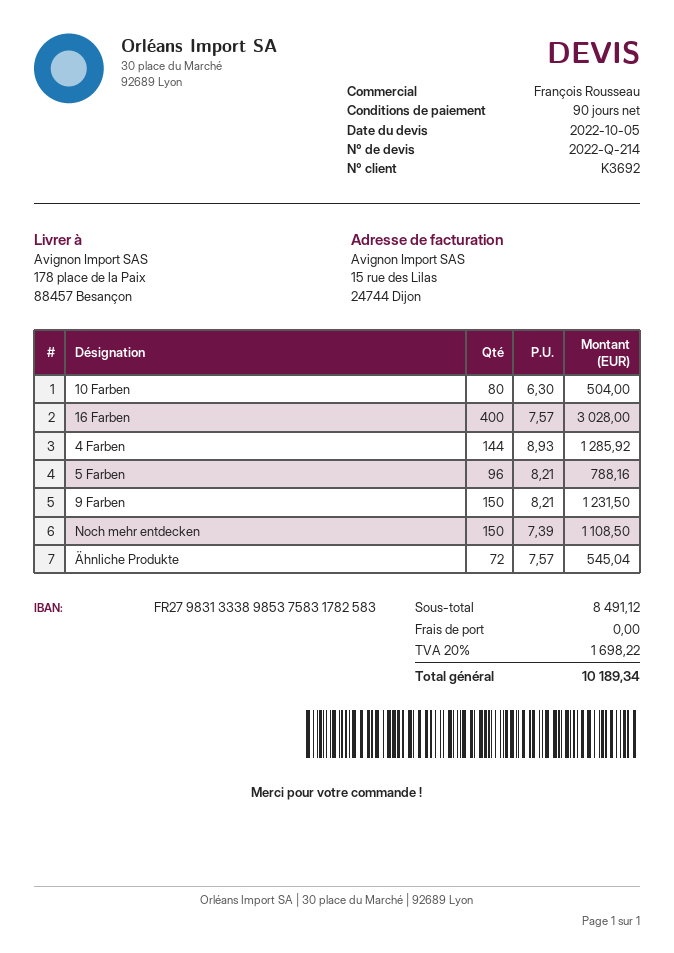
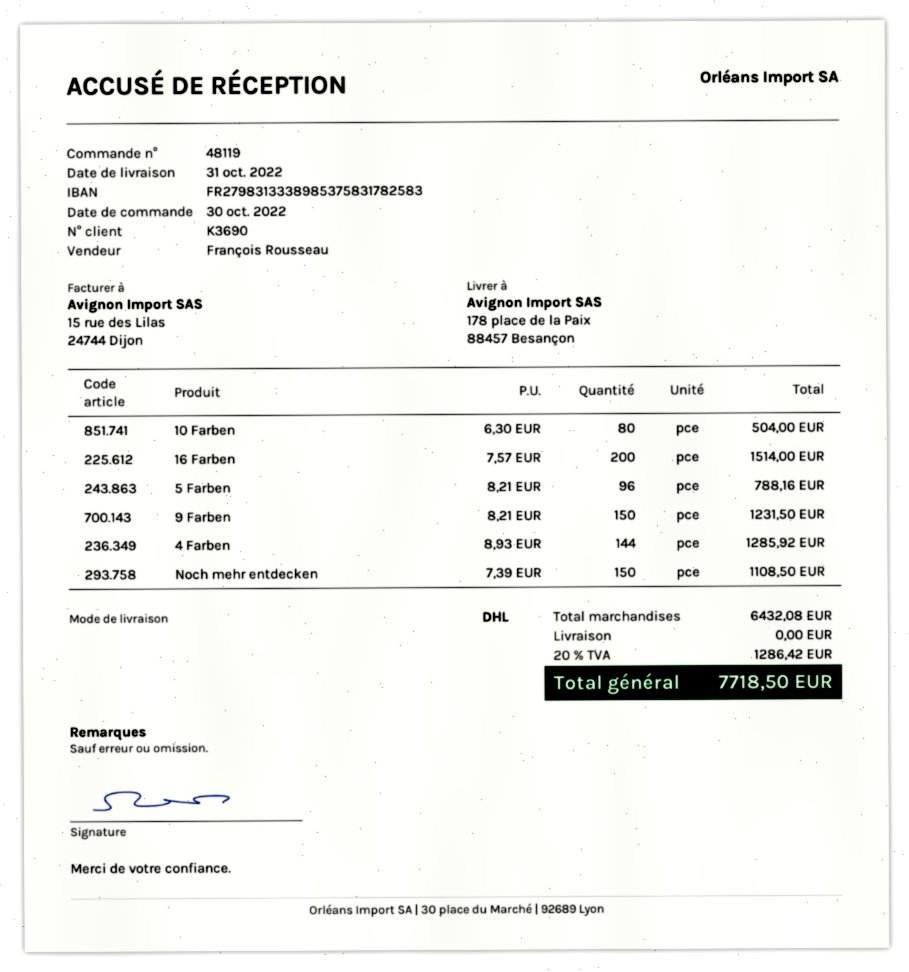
customer number: K3692 -> K3690
16 Farben: 400 x 7.57 = 3028.00 -> 200 x 7.57 = 1514.00
Ähnliche Produkte: 72 x 7.57 = 545.04 -> none
subtotal: 8491.12 -> 6432.08
tax: 20% = 1698.22 -> 20% = 1286.42
total: 10189.34 -> 7718.50

